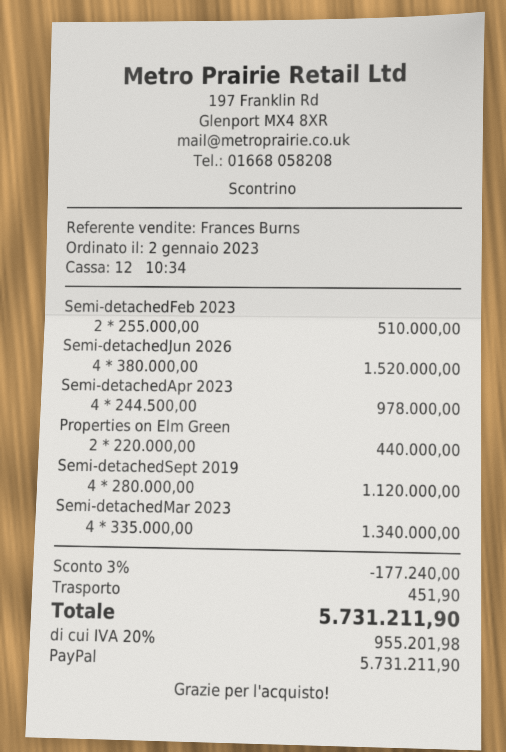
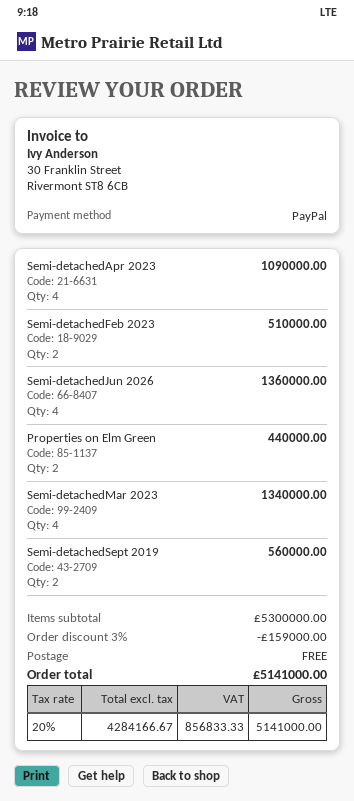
Semi-detachedJun 2026: 4 for 1520000.00 -> 4 for 1360000.00
Semi-detachedApr 2023: 4 for 978000.00 -> 4 for 1090000.00
Semi-detachedSept 2019: 4 for 1120000.00 -> 2 for 560000.00
discount: 3% = 177240.00 -> 3% = 159000.00
shipping: 451.90 -> 0.00
tax: 20% = 955201.98 -> 20% = 856833.33
total: 5731211.90 -> 5141000.00

